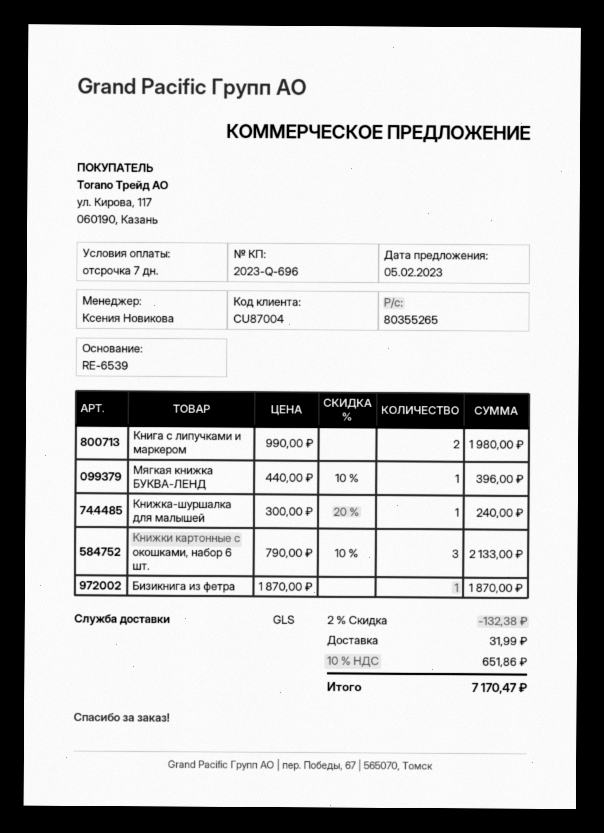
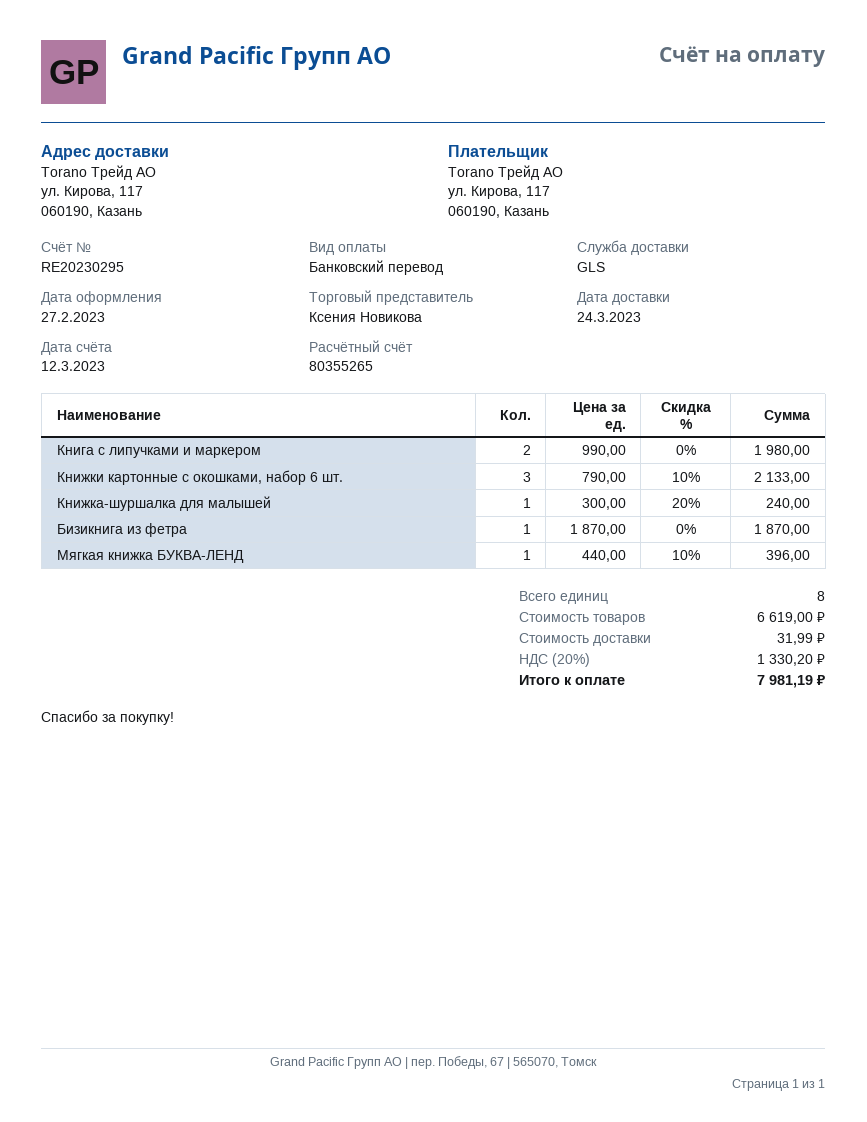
discount: 2% = 132.38 -> none
tax: 10% = 651.86 -> 20% = 1330.20
total: 7170.47 -> 7981.19

